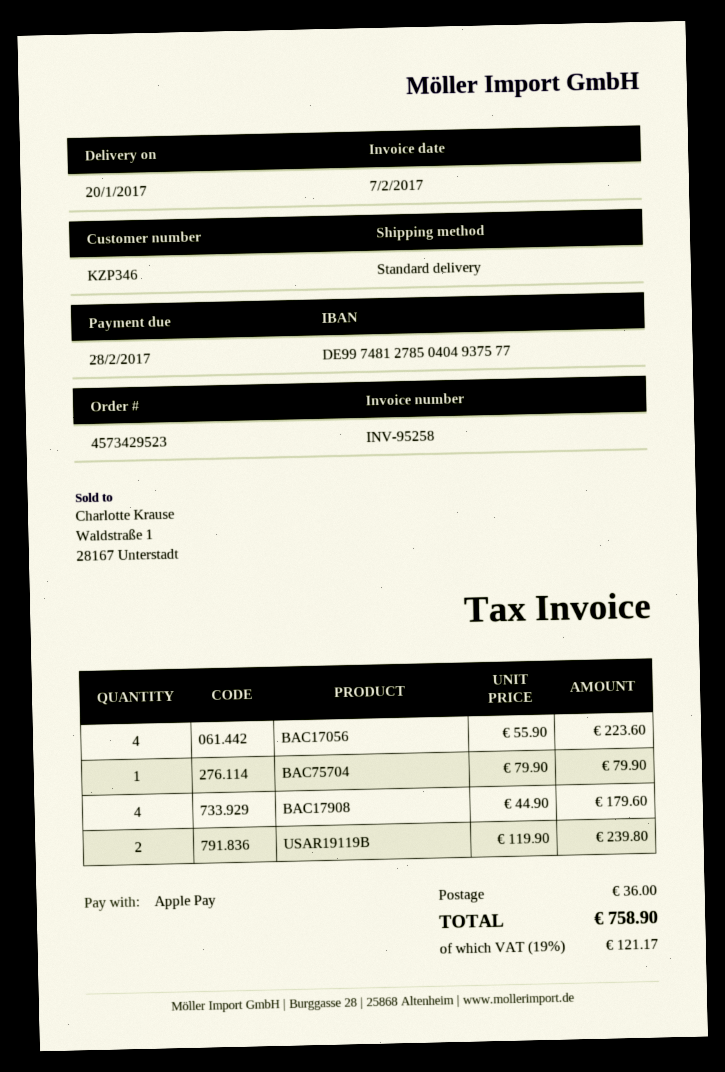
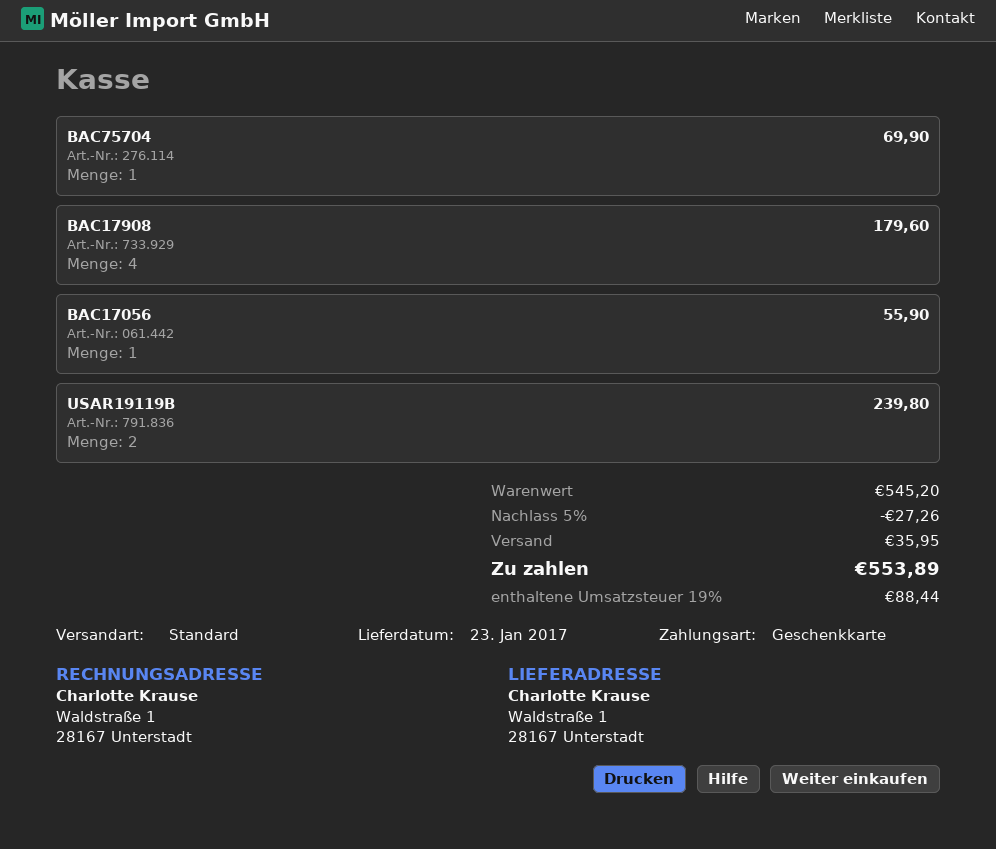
delivery date: 2017-01-20 -> 2017-01-23
payment method: Apple Pay -> gift card
BAC17056: 4 for 223.60 -> 1 for 55.90
BAC75704: 1 for 79.90 -> 1 for 69.90
discount: none -> 5% = 27.26
shipping: 36.00 -> 35.95
tax: 19% = 121.17 -> 19% = 88.44
total: 758.90 -> 553.89

